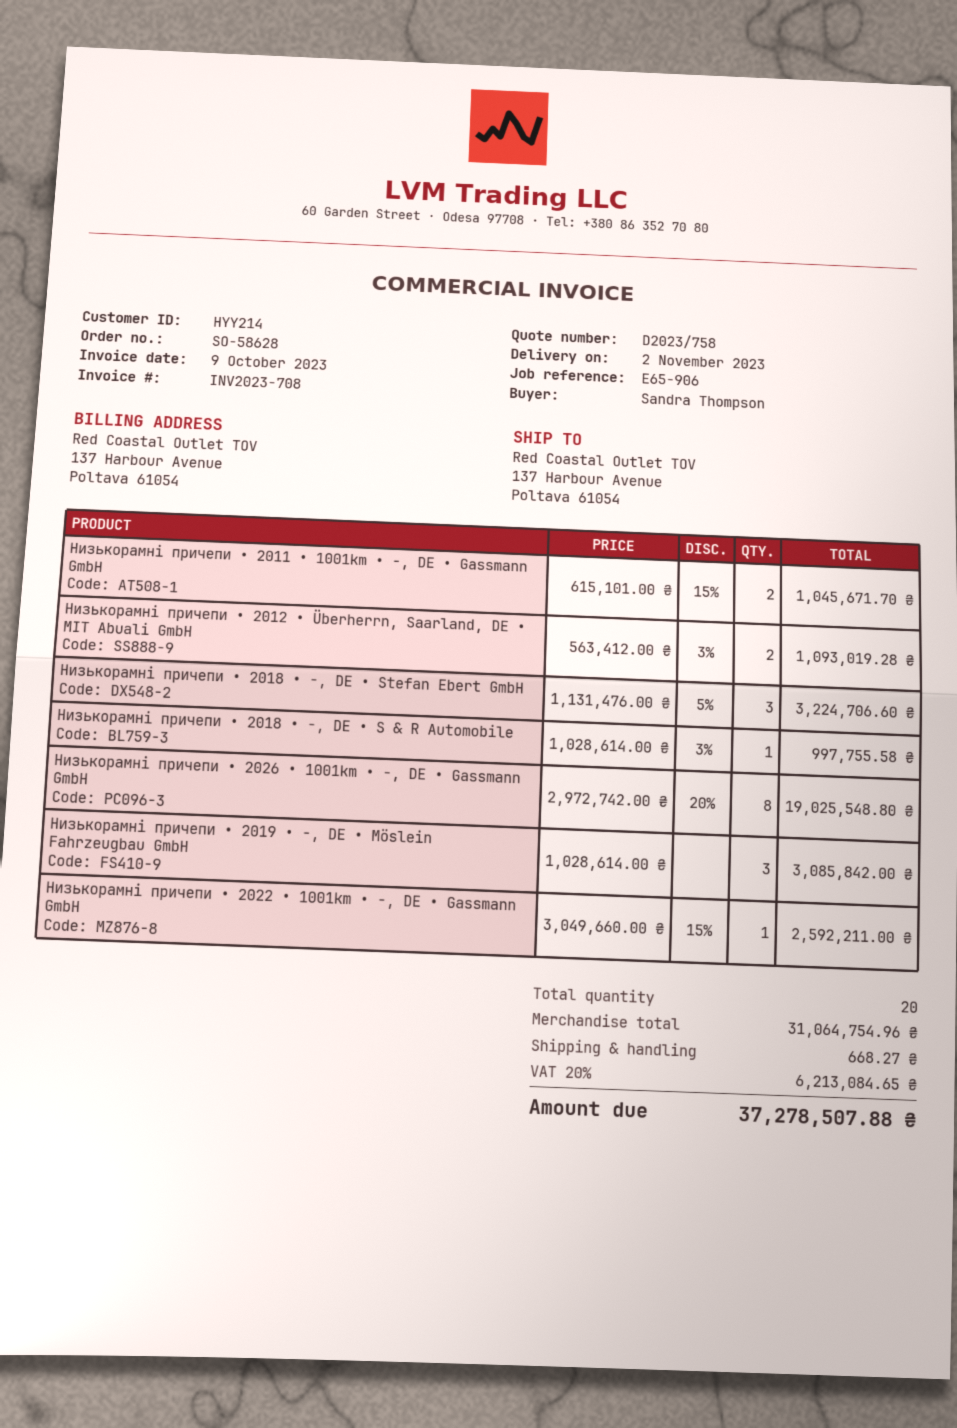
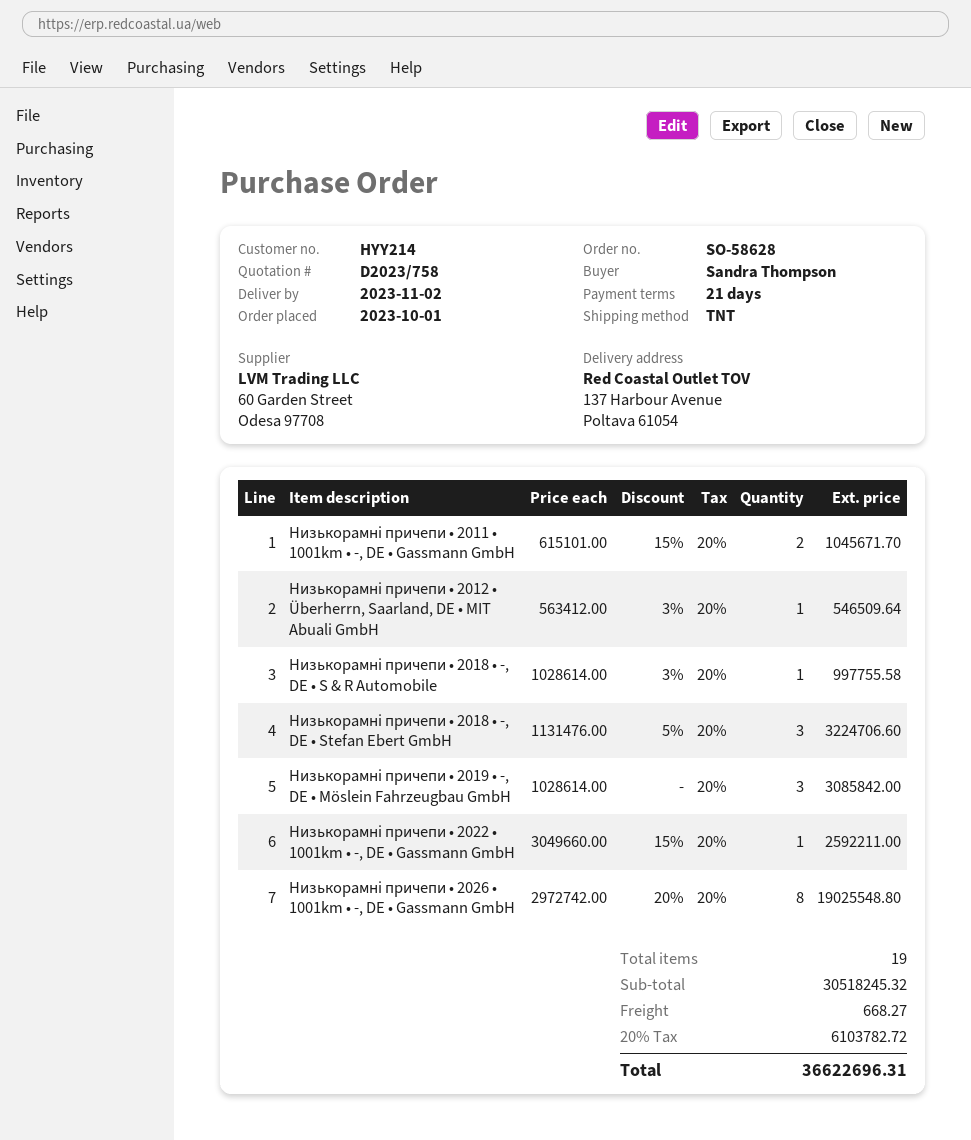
Низькорамні причепи • 2012 • Überherrn, Saarland, DE • MIT Abuali GmbH: 2 x 563412.00 - 3% = 1093019.28 -> 1 x 563412.00 - 3% = 546509.64
total quantity: 20 -> 19
subtotal: 31064754.96 -> 30518245.32
tax: 20% = 6213084.65 -> 20% = 6103782.72
total: 37278507.88 -> 36622696.31

